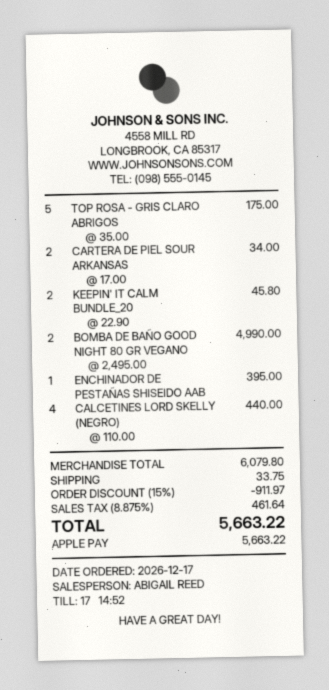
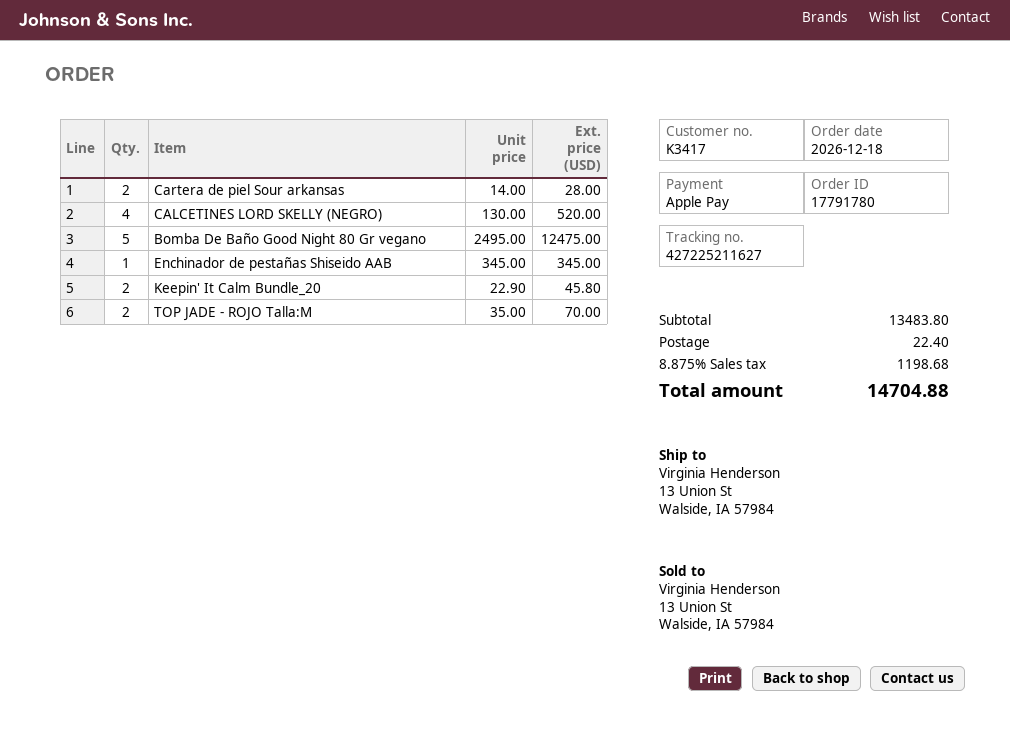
order date: 2026-12-17 -> 2026-12-18
TOP ROSA - GRIS CLARO ABRIGOS: 5 x 35.00 = 175.00 -> none
CARTERA DE PIEL SOUR ARKANSAS: 2 x 17.00 = 34.00 -> 2 x 14.00 = 28.00
BOMBA DE BAÑO GOOD NIGHT 80 GR VEGANO: 2 x 2495.00 = 4990.00 -> 5 x 2495.00 = 12475.00
ENCHINADOR DE PESTAÑAS SHISEIDO AAB: 1 x 395.00 = 395.00 -> 1 x 345.00 = 345.00
CALCETINES LORD SKELLY (NEGRO): 4 x 110.00 = 440.00 -> 4 x 130.00 = 520.00
TOP JADE - ROJO Talla:M: none -> 2 x 35.00 = 70.00
subtotal: 6079.80 -> 13483.80
discount: 15% = 911.97 -> none
shipping: 33.75 -> 22.40
tax: 8.875% = 461.64 -> 8.875% = 1198.68
total: 5663.22 -> 14704.88

